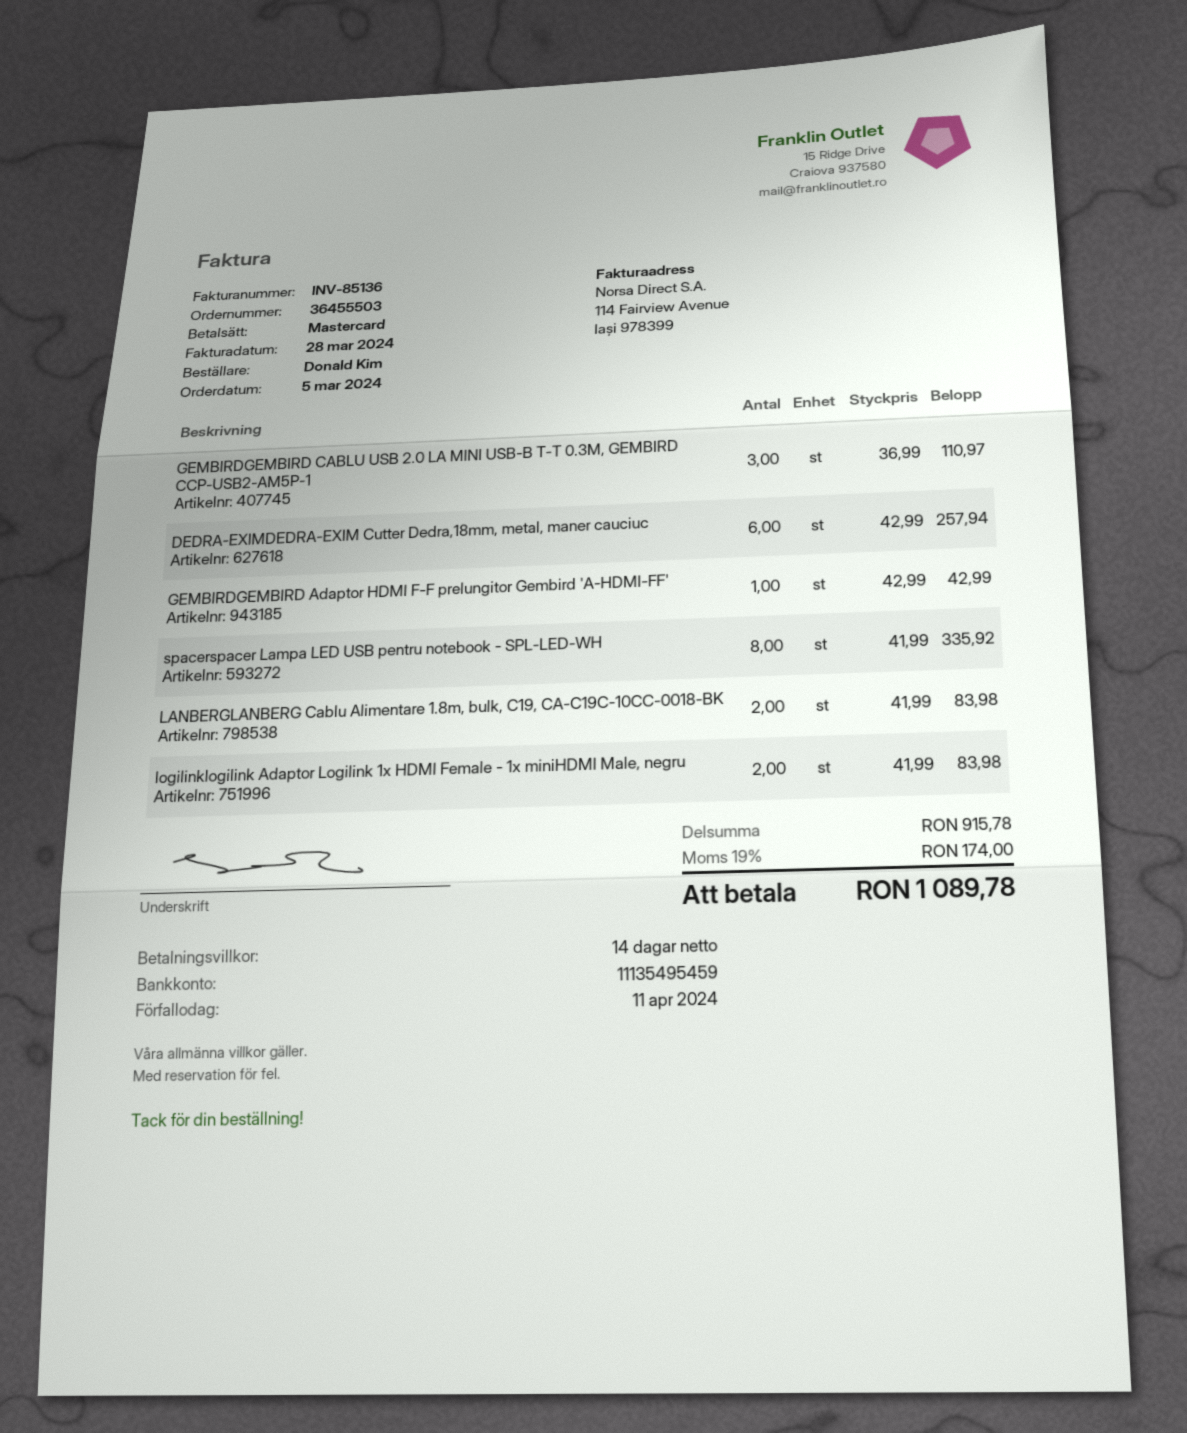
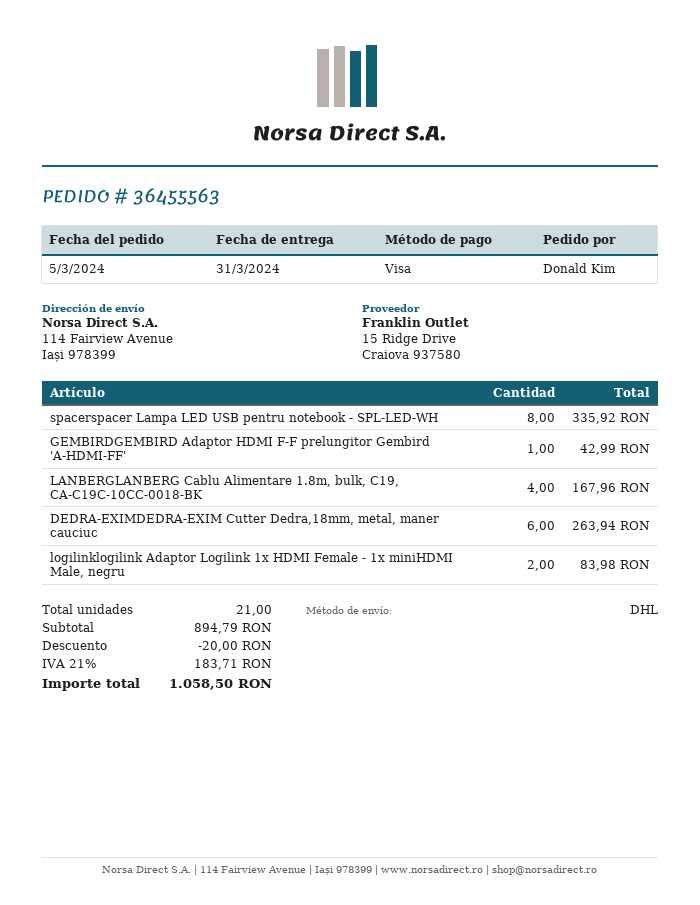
order number: 36455503 -> 36455563
payment method: Mastercard -> Visa
GEMBIRDGEMBIRD CABLU USB 2.0 LA MINI USB-B T-T 0.3M, GEMBIRD CCP-USB2-AM5P-1: 3 for 110.97 -> none
DEDRA-EXIMDEDRA-EXIM Cutter Dedra,18mm, metal, maner cauciuc: 6 for 257.94 -> 6 for 263.94
LANBERGLANBERG Cablu Alimentare 1.8m, bulk, C19, CA-C19C-10CC-0018-BK: 2 for 83.98 -> 4 for 167.96
subtotal: 915.78 -> 894.79
discount: none -> 20.00
tax: 19% = 174.00 -> 21% = 183.71
total: 1089.78 -> 1058.50

